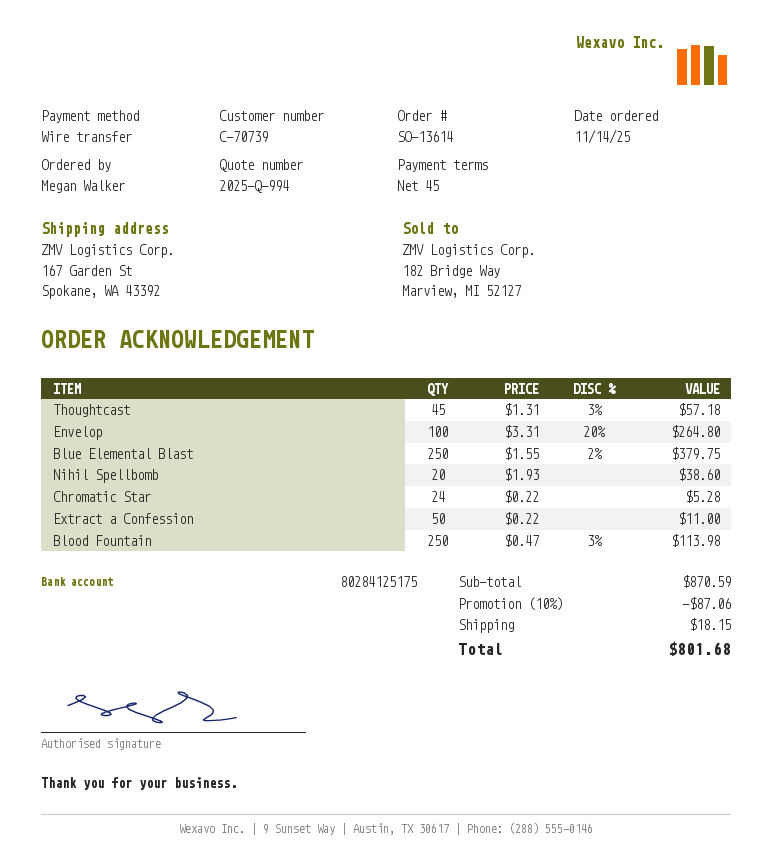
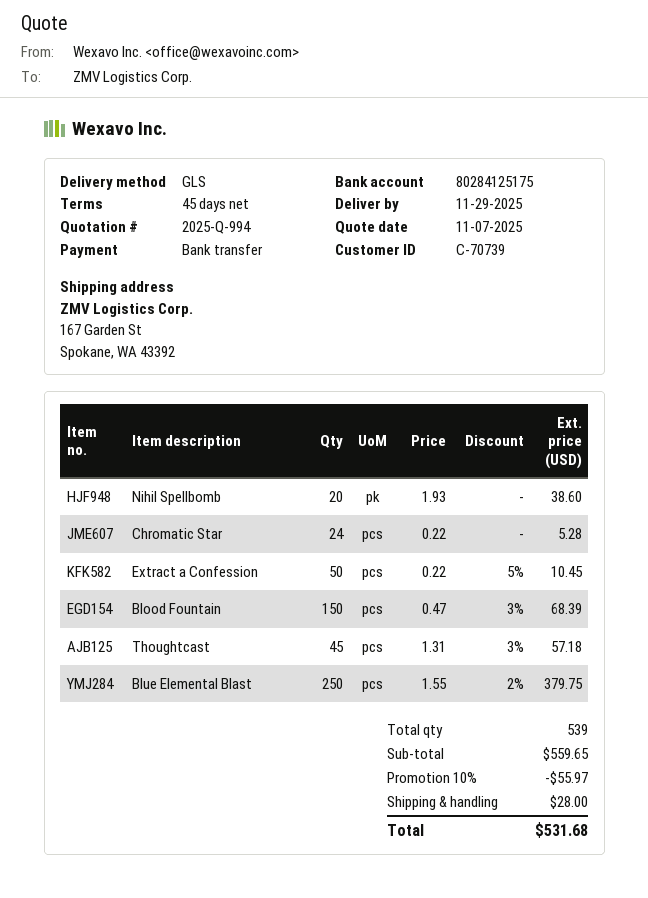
Envelop: 100 x 3.31 - 20% = 264.80 -> none
Extract a Confession: 50 x 0.22 = 11.00 -> 50 x 0.22 - 5% = 10.45
Blood Fountain: 250 x 0.47 - 3% = 113.98 -> 150 x 0.47 - 3% = 68.39
subtotal: 870.59 -> 559.65
discount: 10% = 87.06 -> 10% = 55.97
shipping: 18.15 -> 28.00
total: 801.68 -> 531.68

